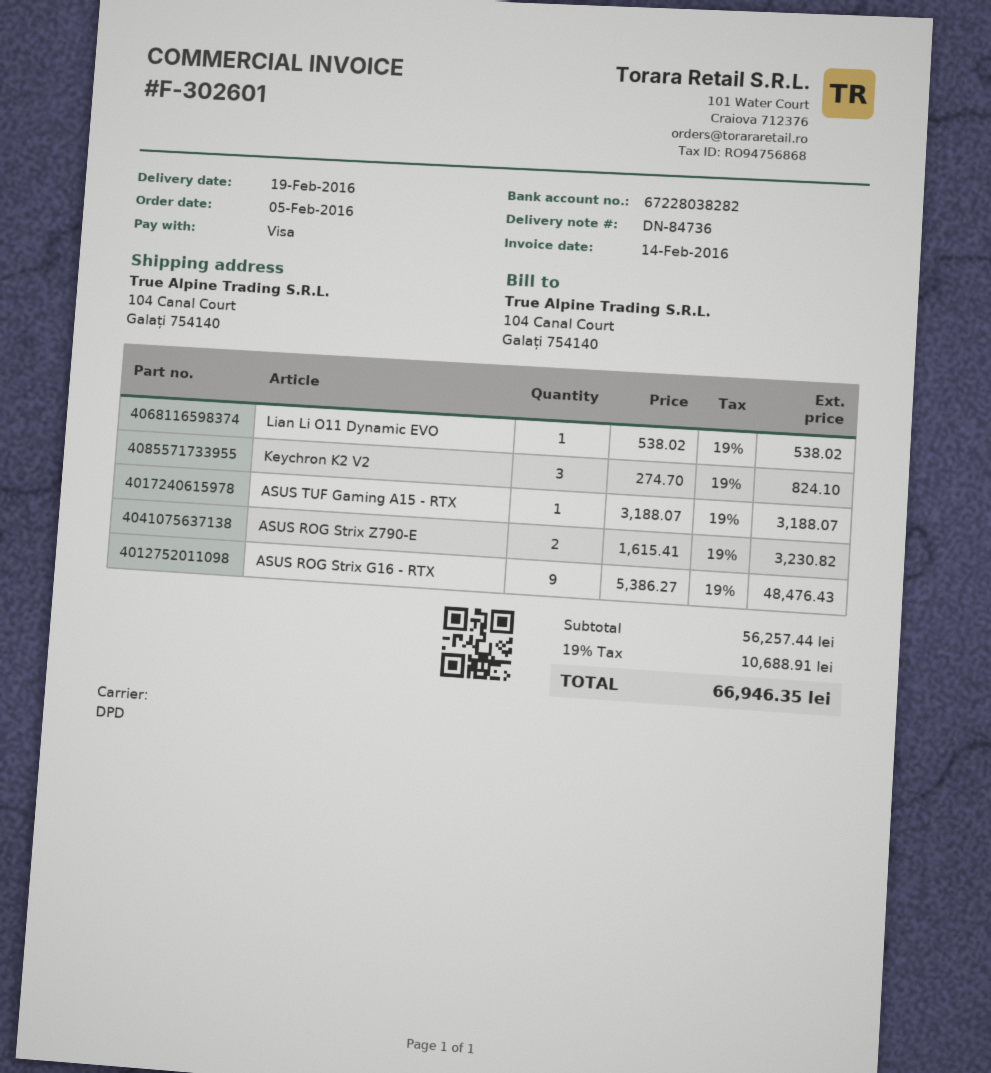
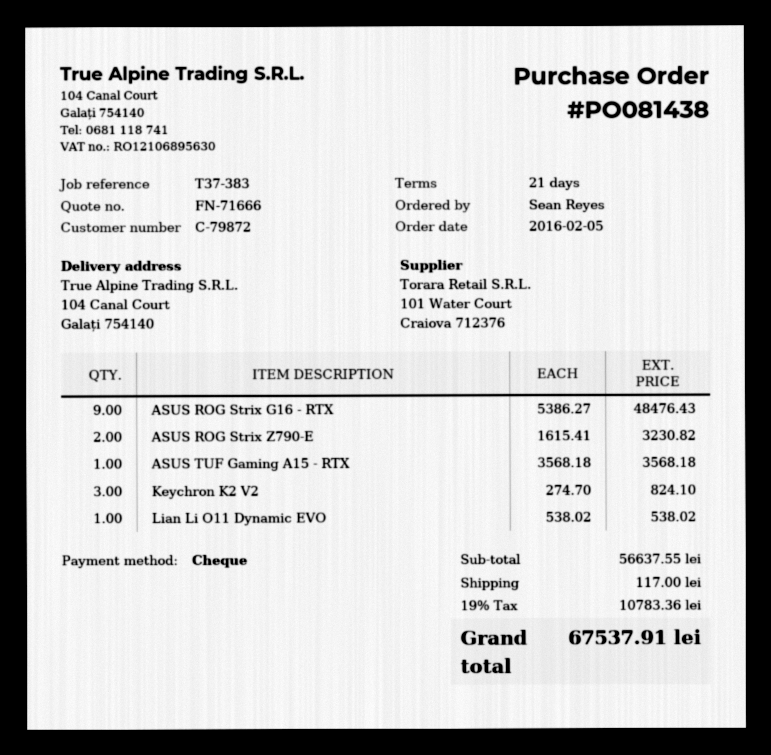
payment method: Visa -> cheque
ASUS TUF Gaming A15 - RTX: 1 x 3188.07 = 3188.07 -> 1 x 3568.18 = 3568.18
subtotal: 56257.44 -> 56637.55
shipping: none -> 117.00
tax: 19% = 10688.91 -> 19% = 10783.36
total: 66946.35 -> 67537.91

